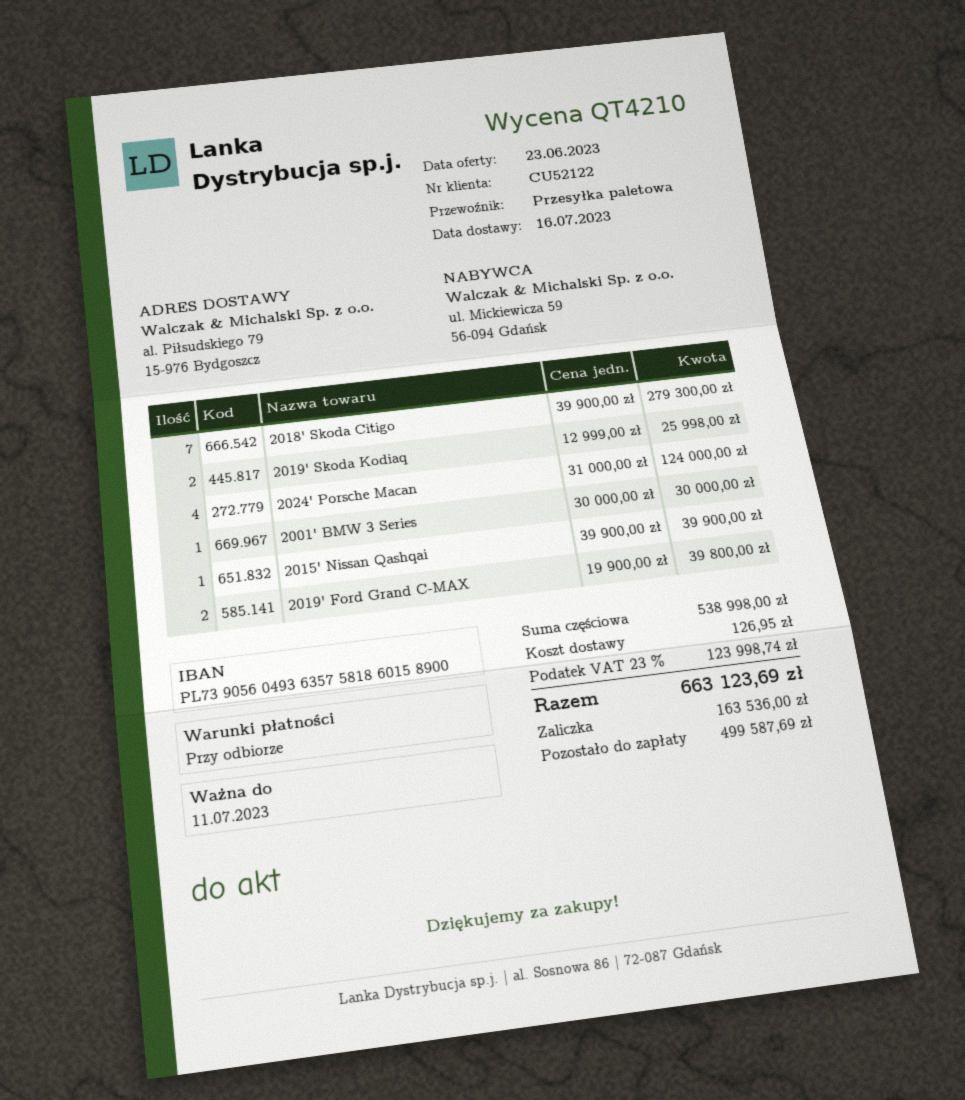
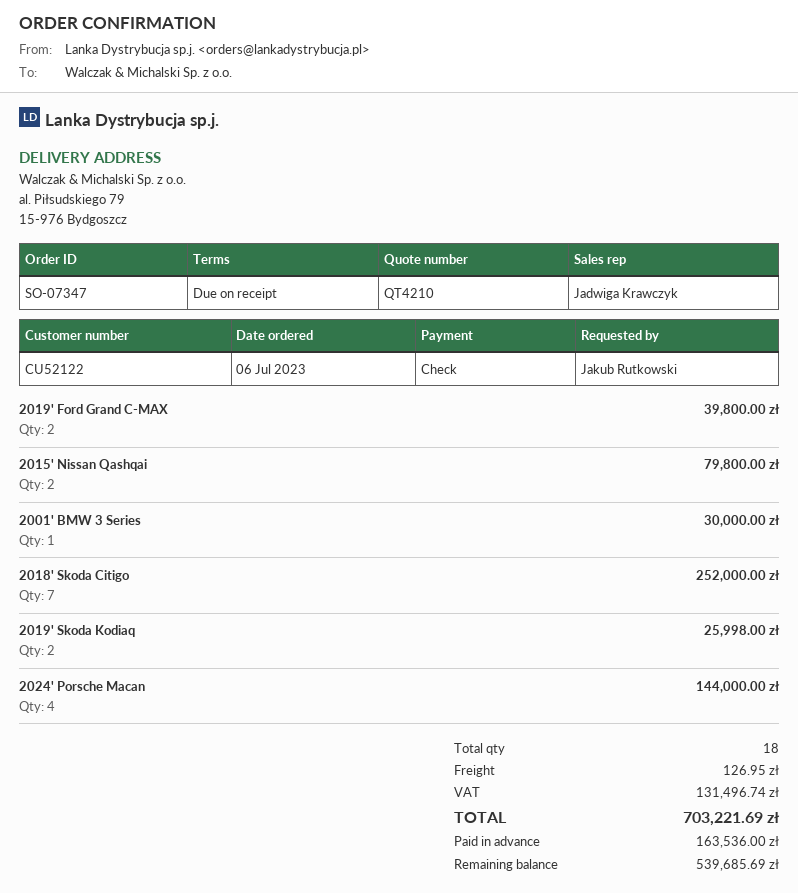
2018' Skoda Citigo: 7 for 279300.00 -> 7 for 252000.00
2024' Porsche Macan: 4 for 124000.00 -> 4 for 144000.00
2015' Nissan Qashqai: 1 for 39900.00 -> 2 for 79800.00
tax: 123998.74 -> 131496.74
total: 663123.69 -> 703221.69
balance: 499587.69 -> 539685.69

